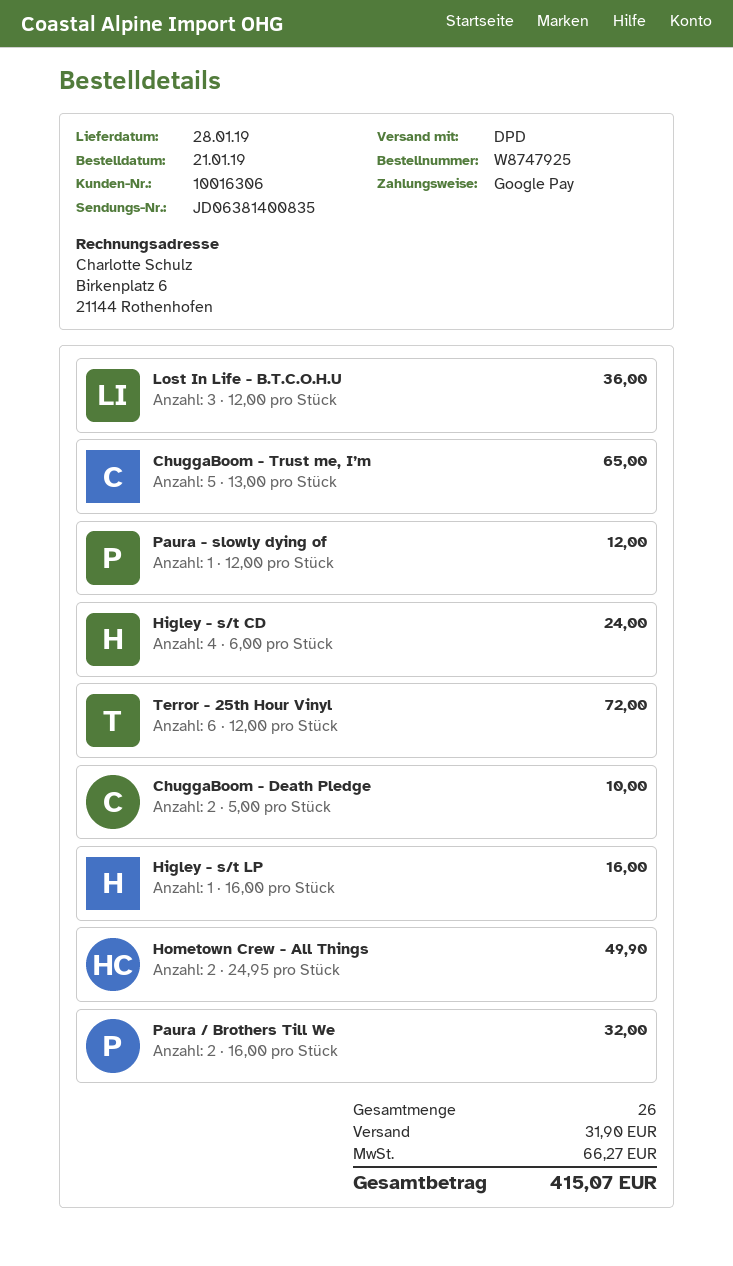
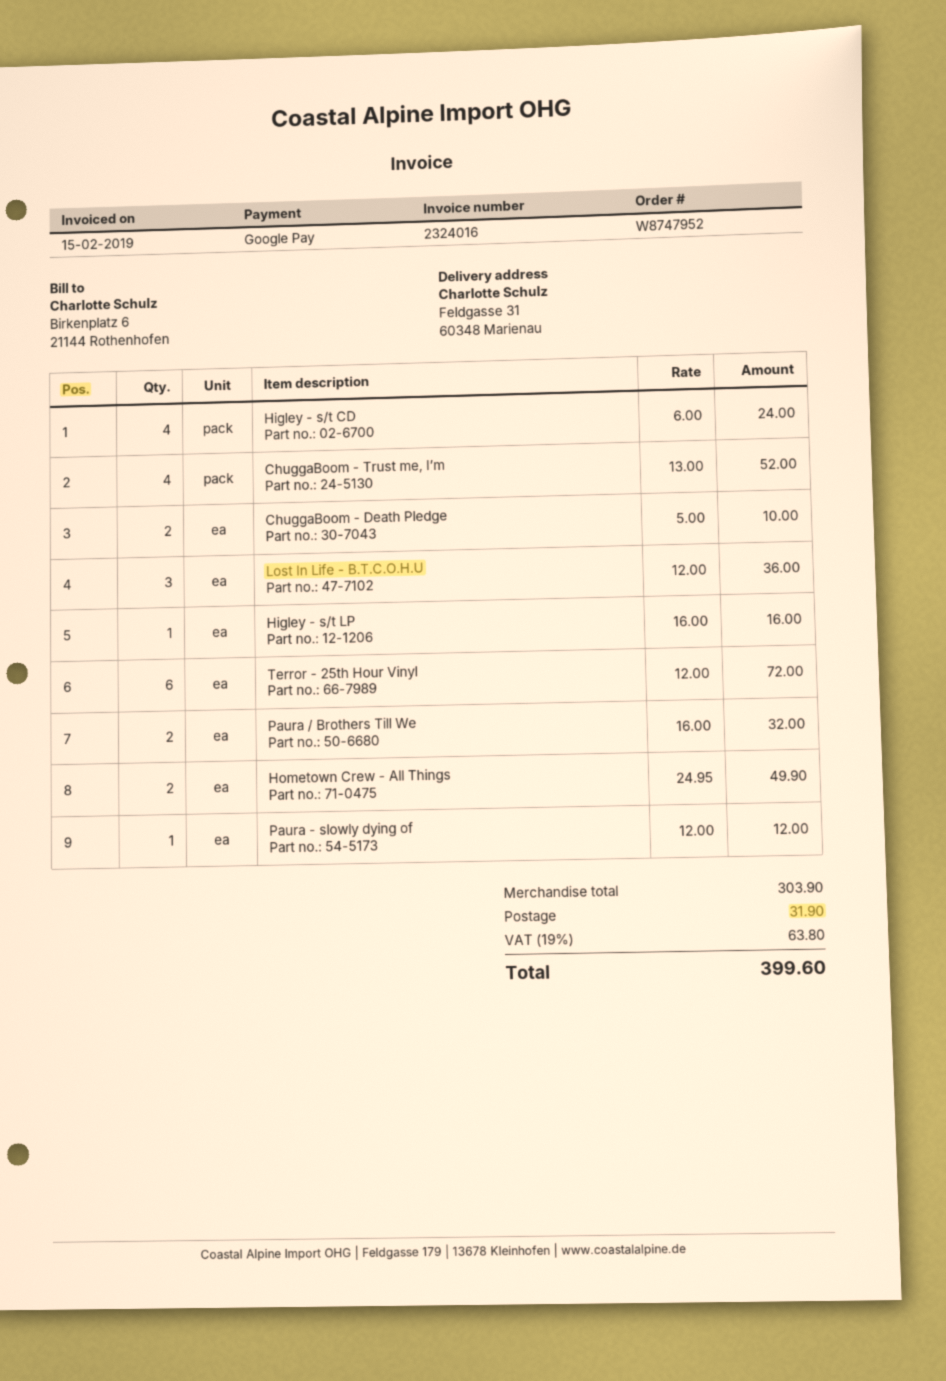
order number: W8747925 -> W8747952
ChuggaBoom - Trust me, I’m: 5 x 13.00 = 65.00 -> 4 x 13.00 = 52.00
tax: 66.27 -> 63.80
total: 415.07 -> 399.60

